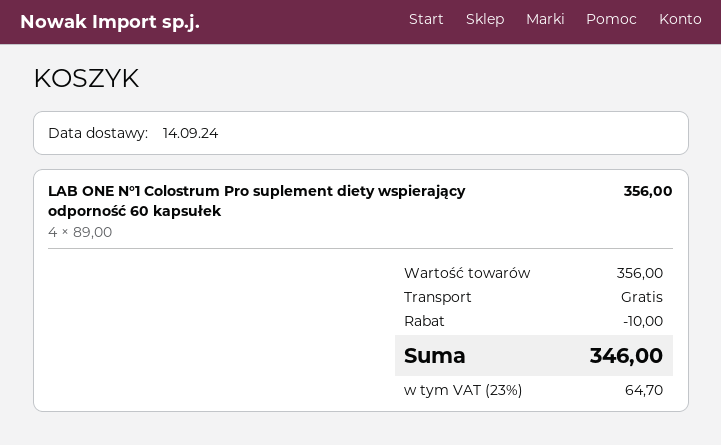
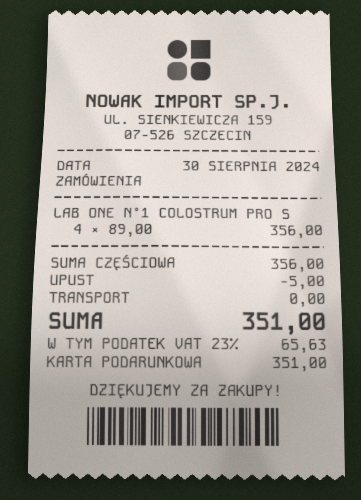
discount: 10.00 -> 5.00
tax: 23% = 64.70 -> 23% = 65.63
total: 346.00 -> 351.00

